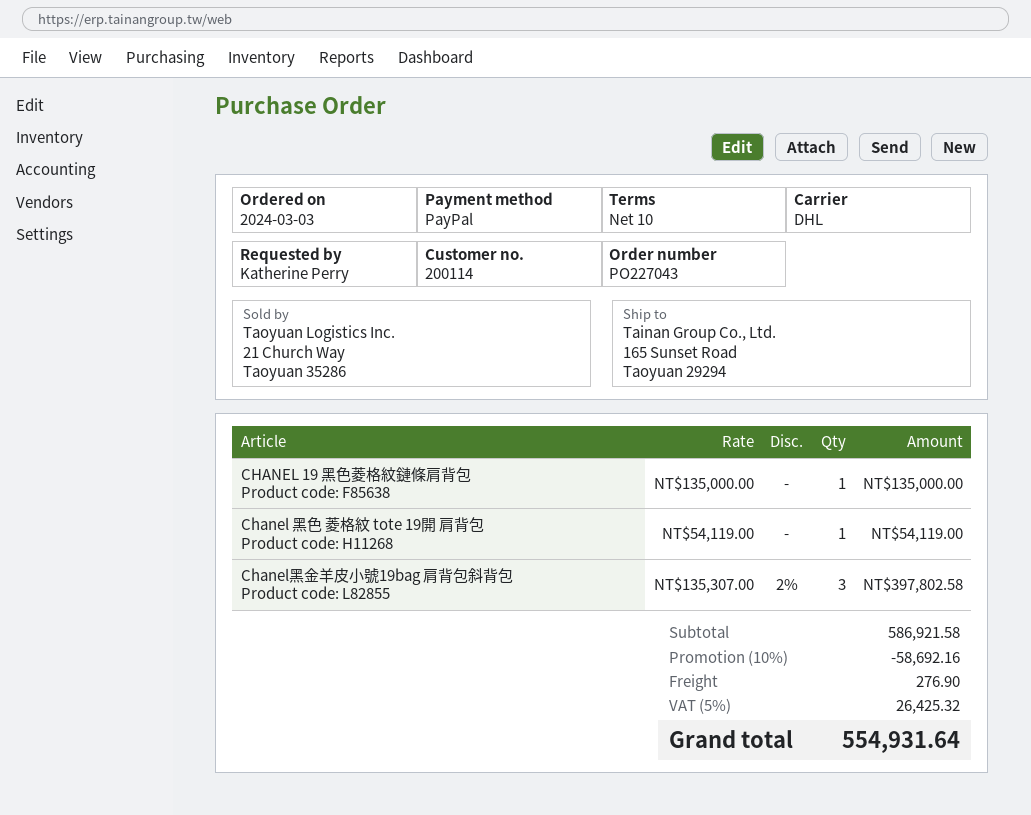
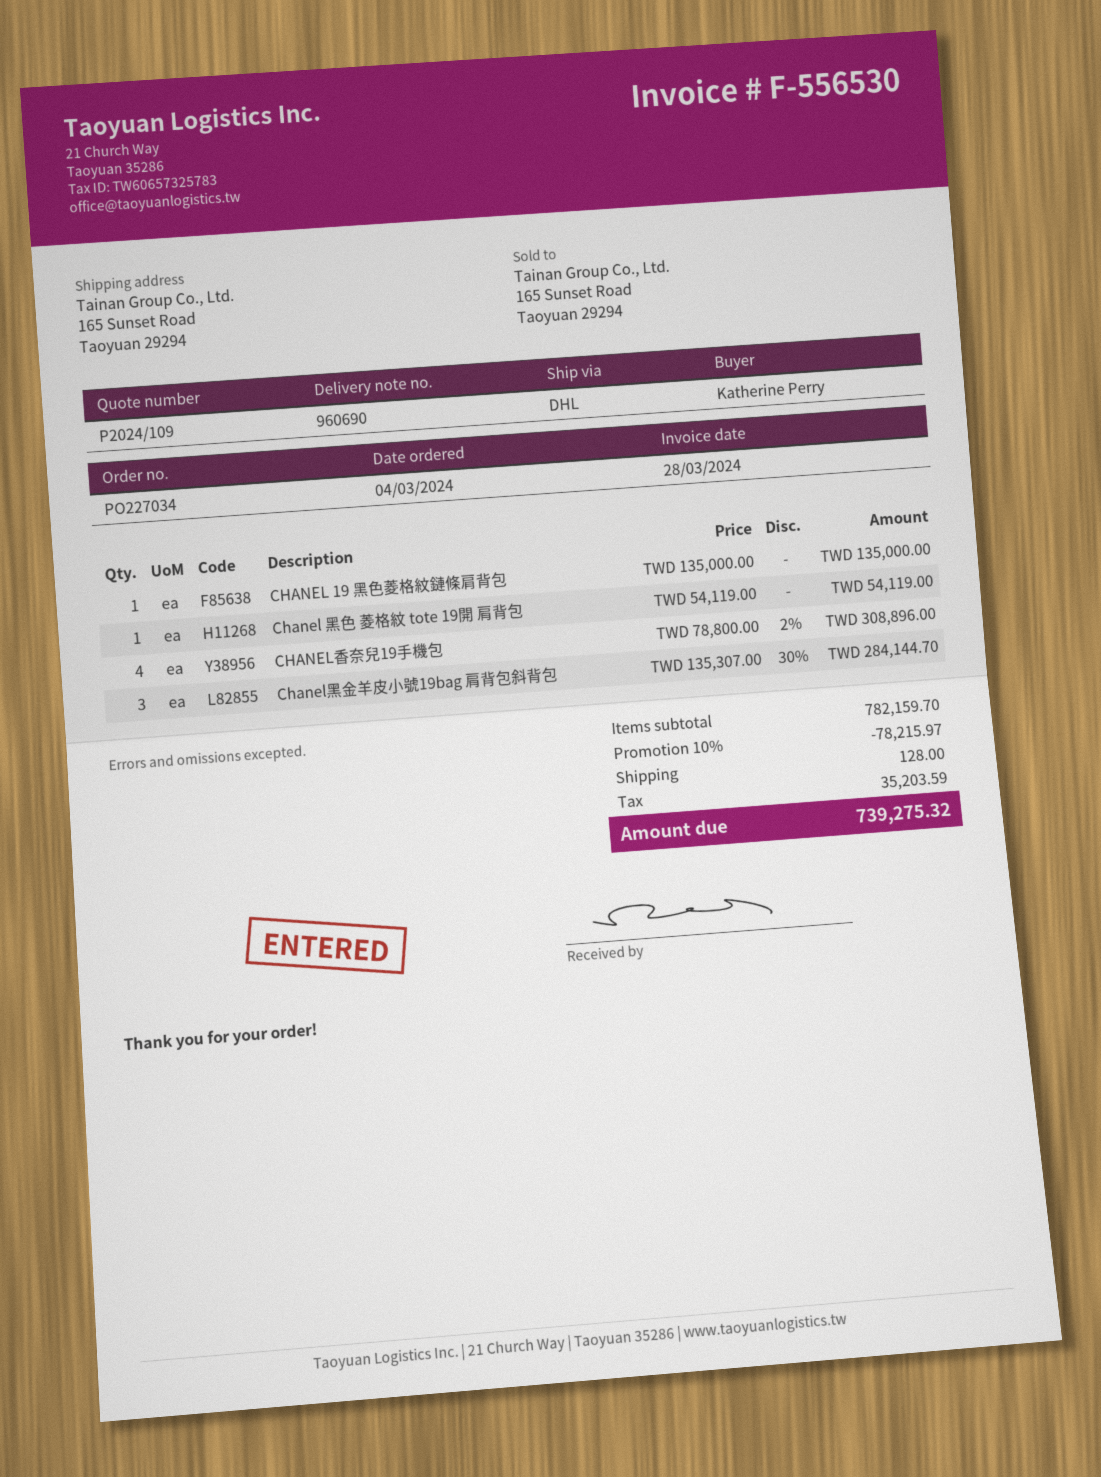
order number: PO227043 -> PO227034
order date: 2024-03-03 -> 2024-03-04
Chanel黑金羊皮小號19bag 肩背包斜背包: 3 x 135307.00 - 2% = 397802.58 -> 3 x 135307.00 - 30% = 284144.70
CHANEL香奈兒19手機包: none -> 4 x 78800.00 - 2% = 308896.00
subtotal: 586921.58 -> 782159.70
discount: 10% = 58692.16 -> 10% = 78215.97
shipping: 276.90 -> 128.00
tax: 26425.32 -> 35203.59
total: 554931.64 -> 739275.32

